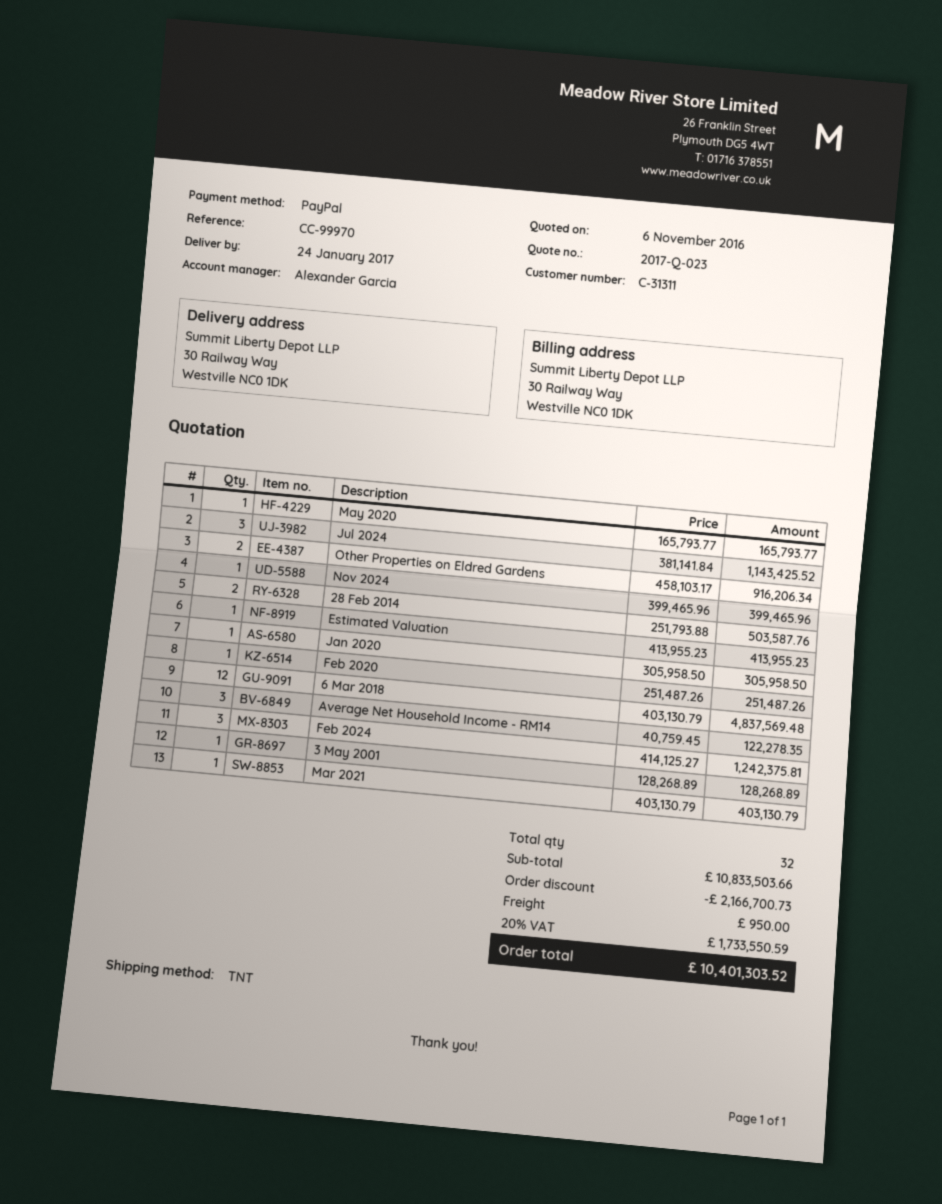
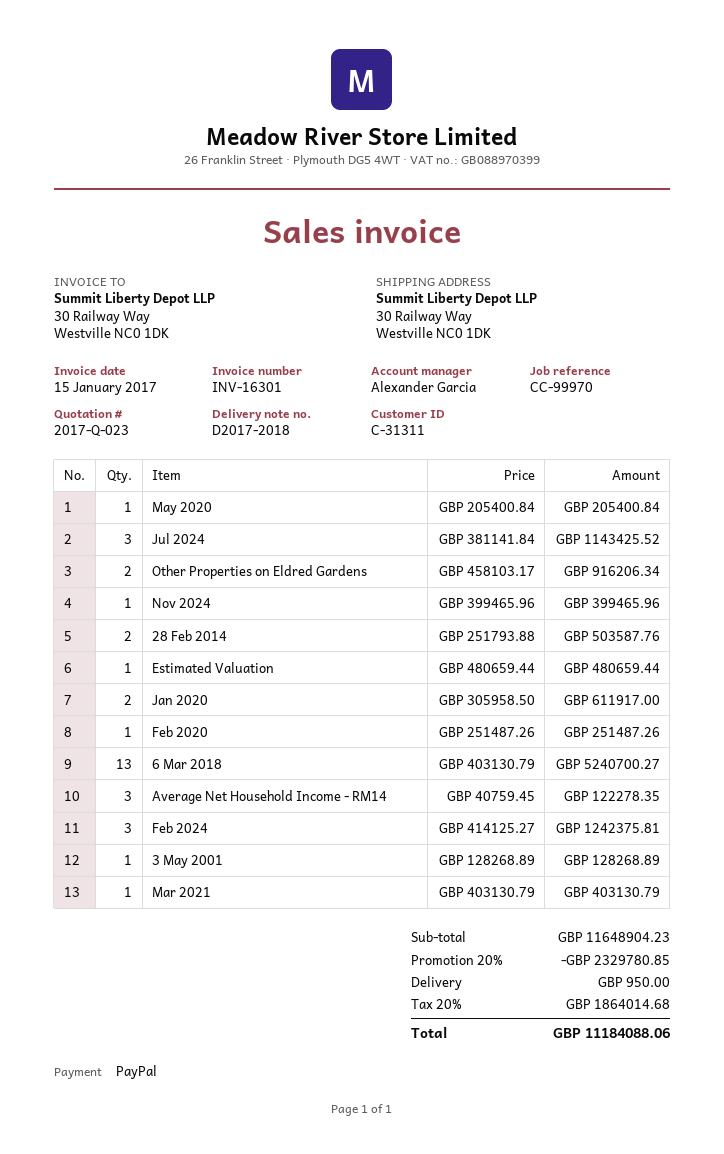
May 2020: 1 x 165793.77 = 165793.77 -> 1 x 205400.84 = 205400.84
Estimated Valuation: 1 x 413955.23 = 413955.23 -> 1 x 480659.44 = 480659.44
Jan 2020: 1 x 305958.50 = 305958.50 -> 2 x 305958.50 = 611917.00
6 Mar 2018: 12 x 403130.79 = 4837569.48 -> 13 x 403130.79 = 5240700.27
subtotal: 10833503.66 -> 11648904.23
discount: 2166700.73 -> 2329780.85
tax: 20% = 1733550.59 -> 20% = 1864014.68
total: 10401303.52 -> 11184088.06

